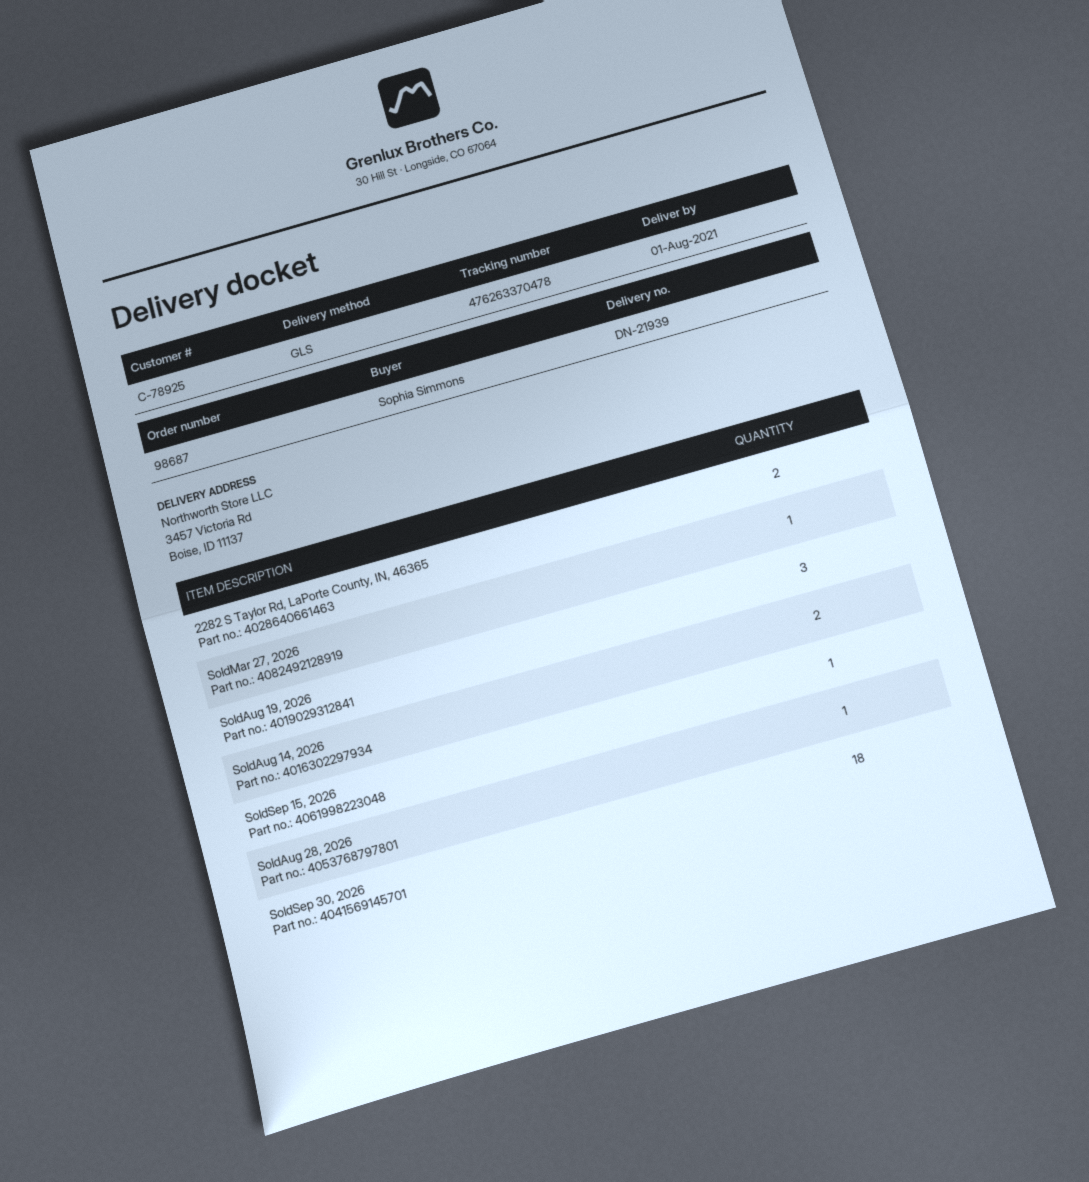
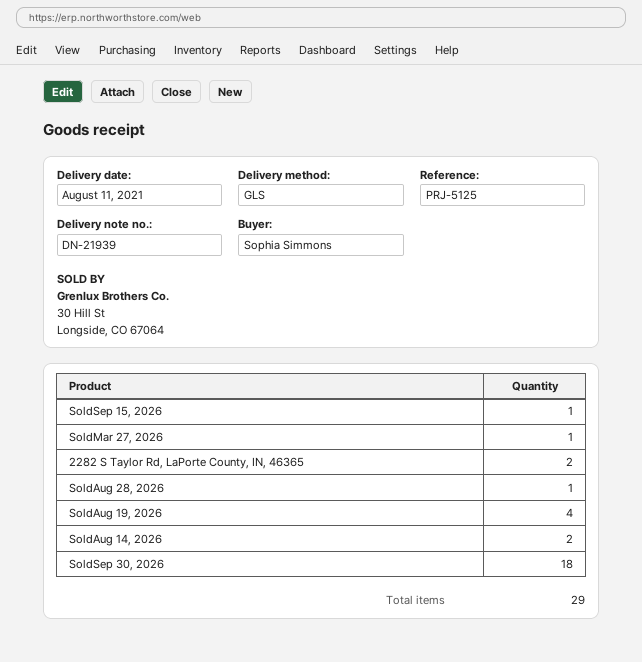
delivery date: 2021-08-01 -> 2021-08-11
SoldAug 19, 2026: 3 -> 4

